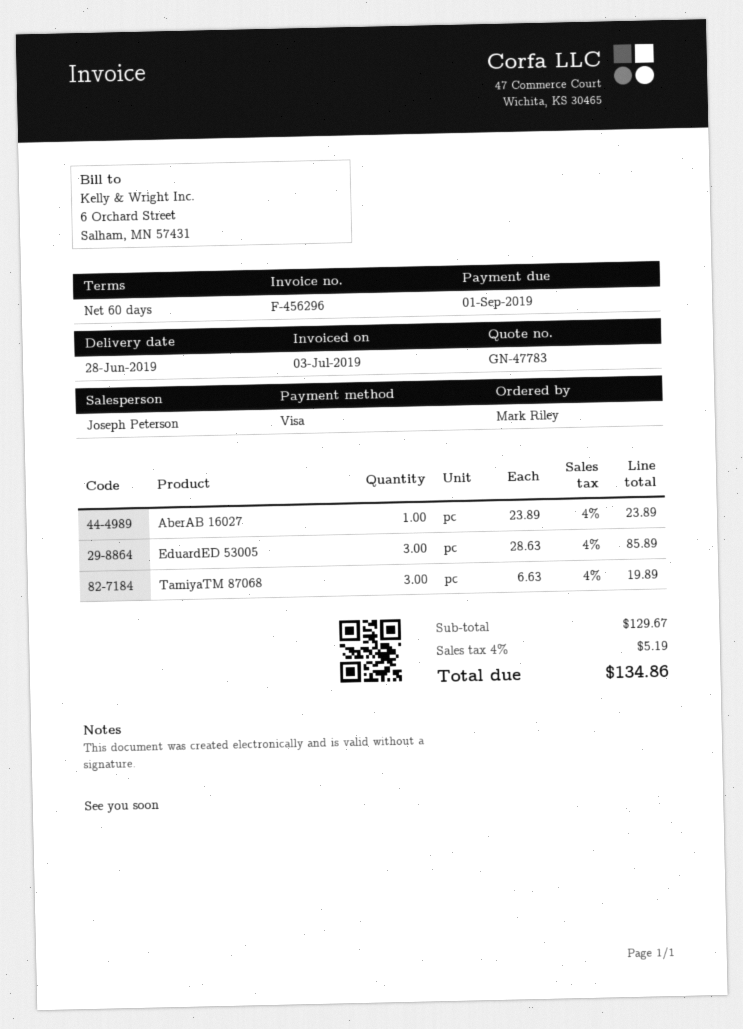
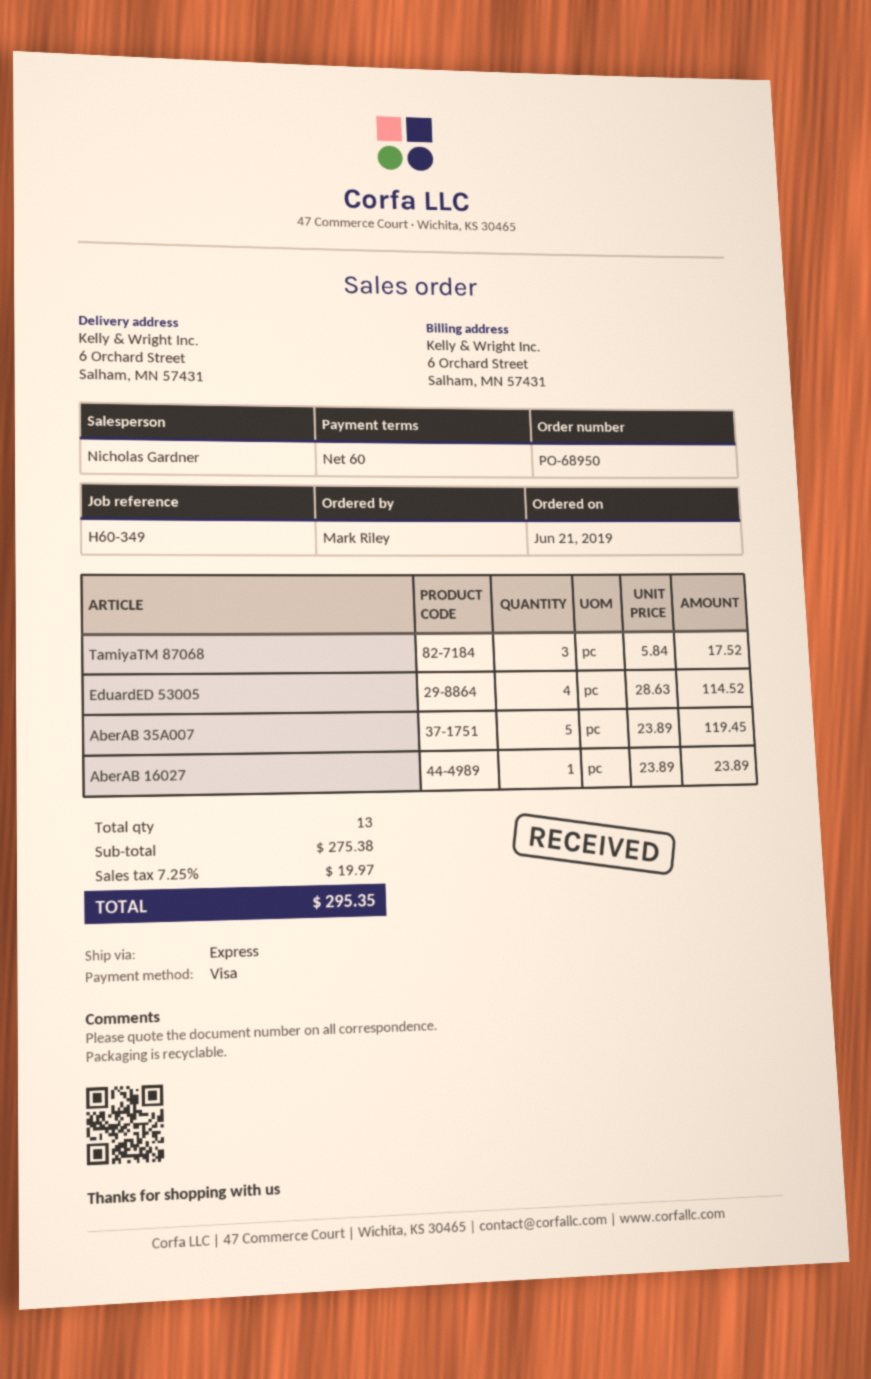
sales rep: Joseph Peterson -> Nicholas Gardner
EduardED 53005: 3 x 28.63 = 85.89 -> 4 x 28.63 = 114.52
TamiyaTM 87068: 3 x 6.63 = 19.89 -> 3 x 5.84 = 17.52
AberAB 35A007: none -> 5 x 23.89 = 119.45
subtotal: 129.67 -> 275.38
tax: 4% = 5.19 -> 7.25% = 19.97
total: 134.86 -> 295.35

